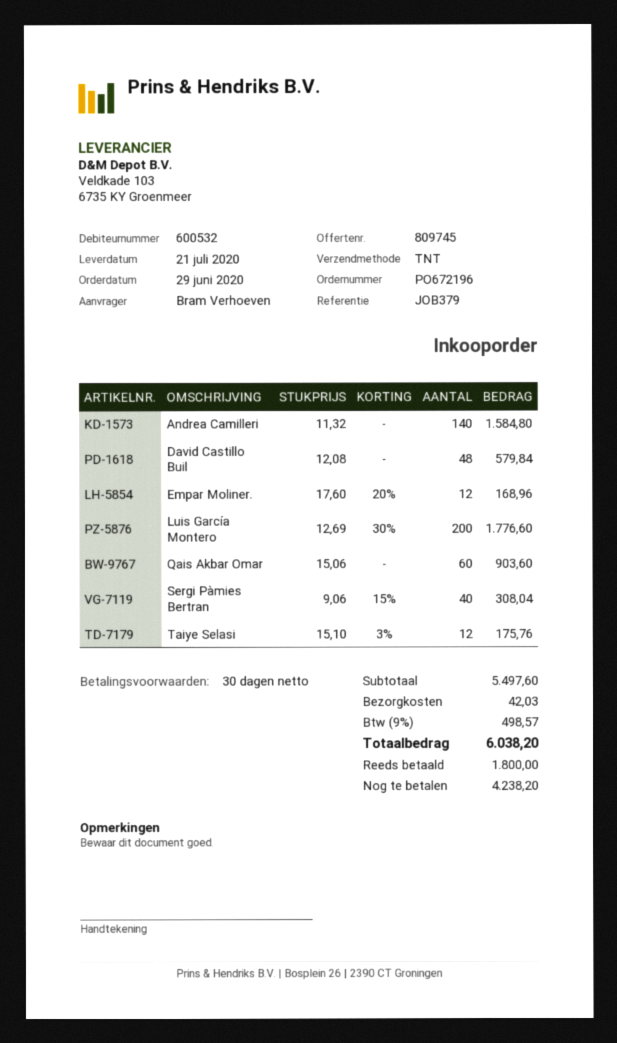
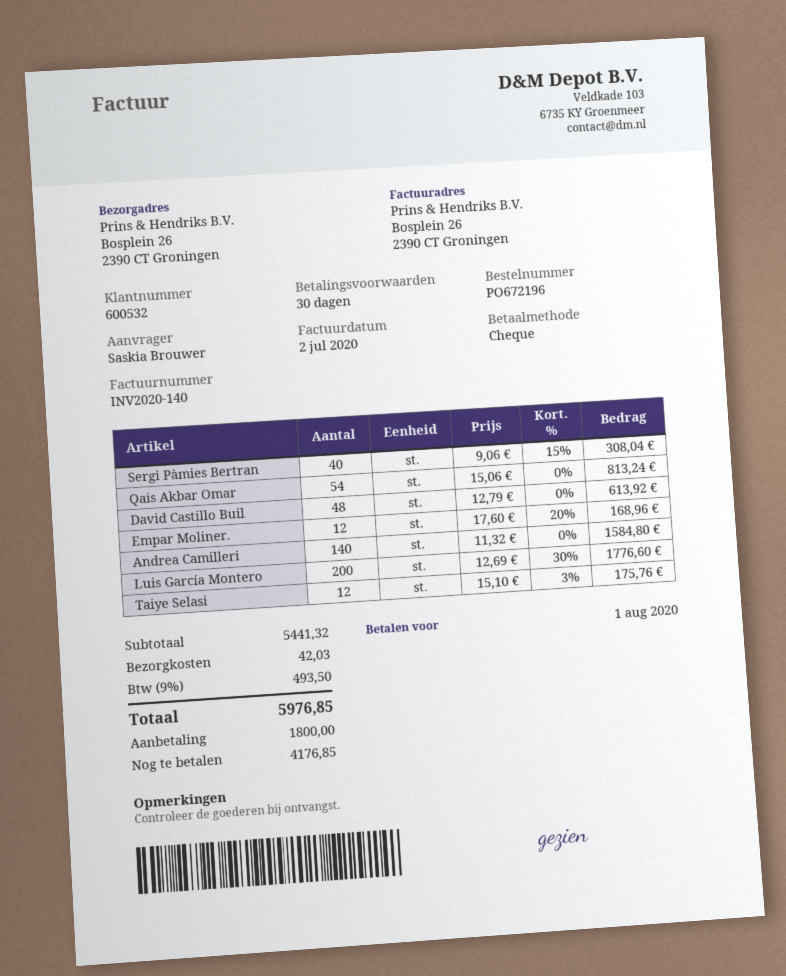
ordered by: Bram Verhoeven -> Saskia Brouwer
David Castillo Buil: 48 x 12.08 = 579.84 -> 48 x 12.79 = 613.92
Qais Akbar Omar: 60 x 15.06 = 903.60 -> 54 x 15.06 = 813.24
subtotal: 5497.60 -> 5441.32
tax: 9% = 498.57 -> 9% = 493.50
total: 6038.20 -> 5976.85
balance: 4238.20 -> 4176.85

